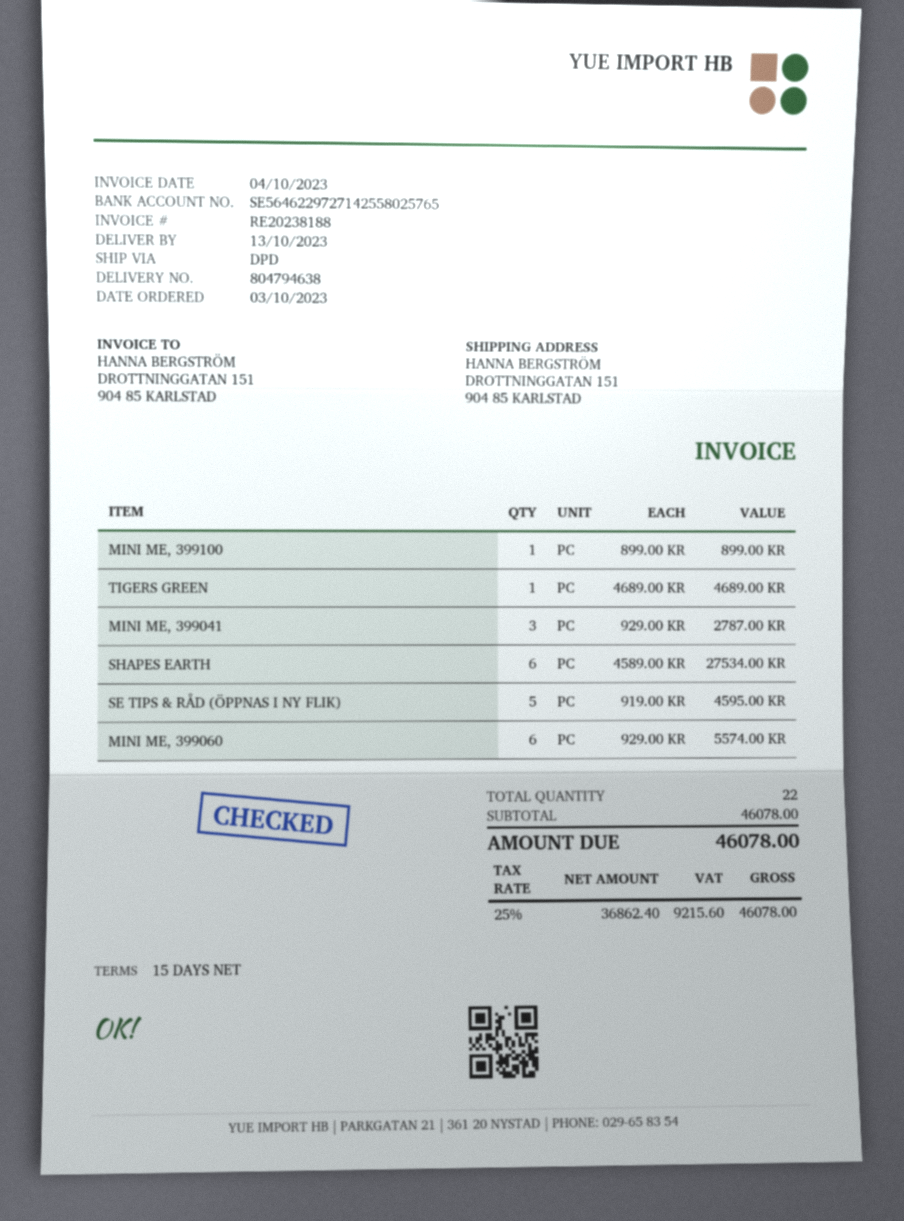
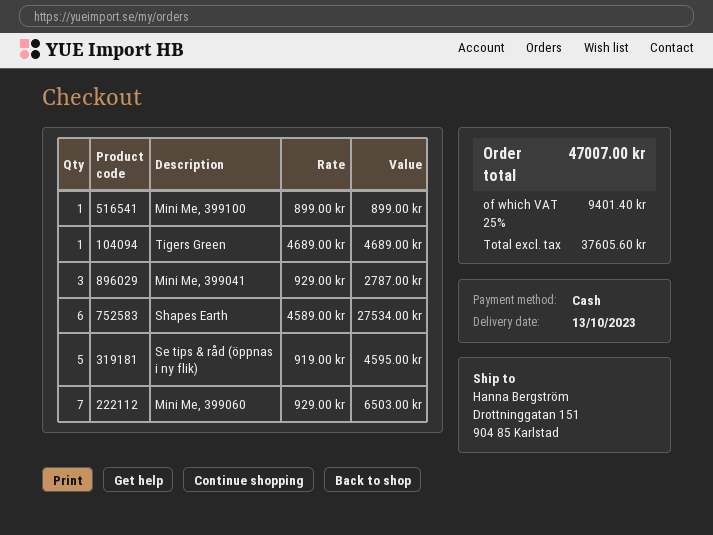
MINI ME, 399060: 6 x 929.00 = 5574.00 -> 7 x 929.00 = 6503.00
net: 36862.40 -> 37605.60
tax: 25% = 9215.60 -> 25% = 9401.40
total: 46078.00 -> 47007.00

